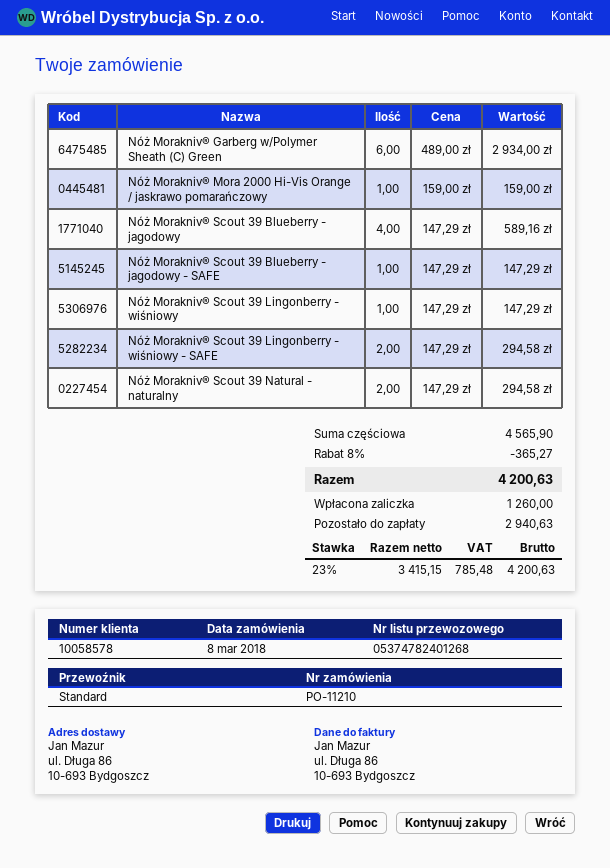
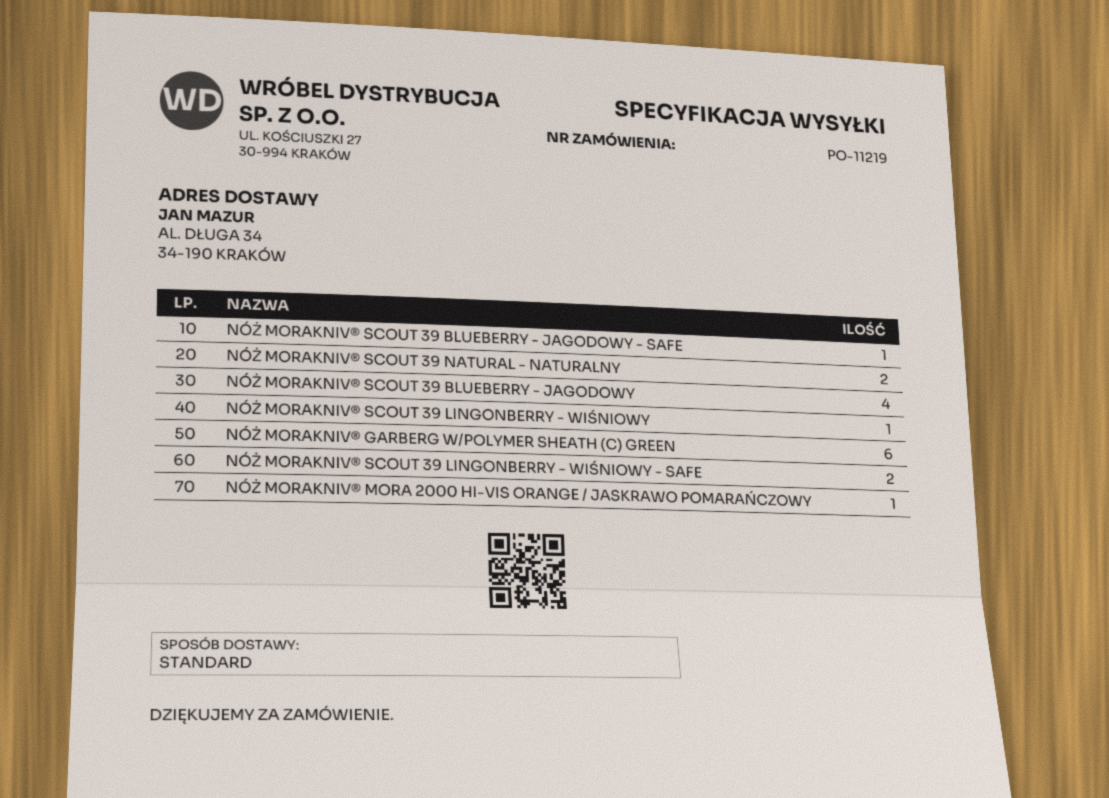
order number: PO-11210 -> PO-11219
ship to: ul. Długa 86, 10-693 Bydgoszcz -> AL. DŁUGA 34, 34-190 KRAKÓW

